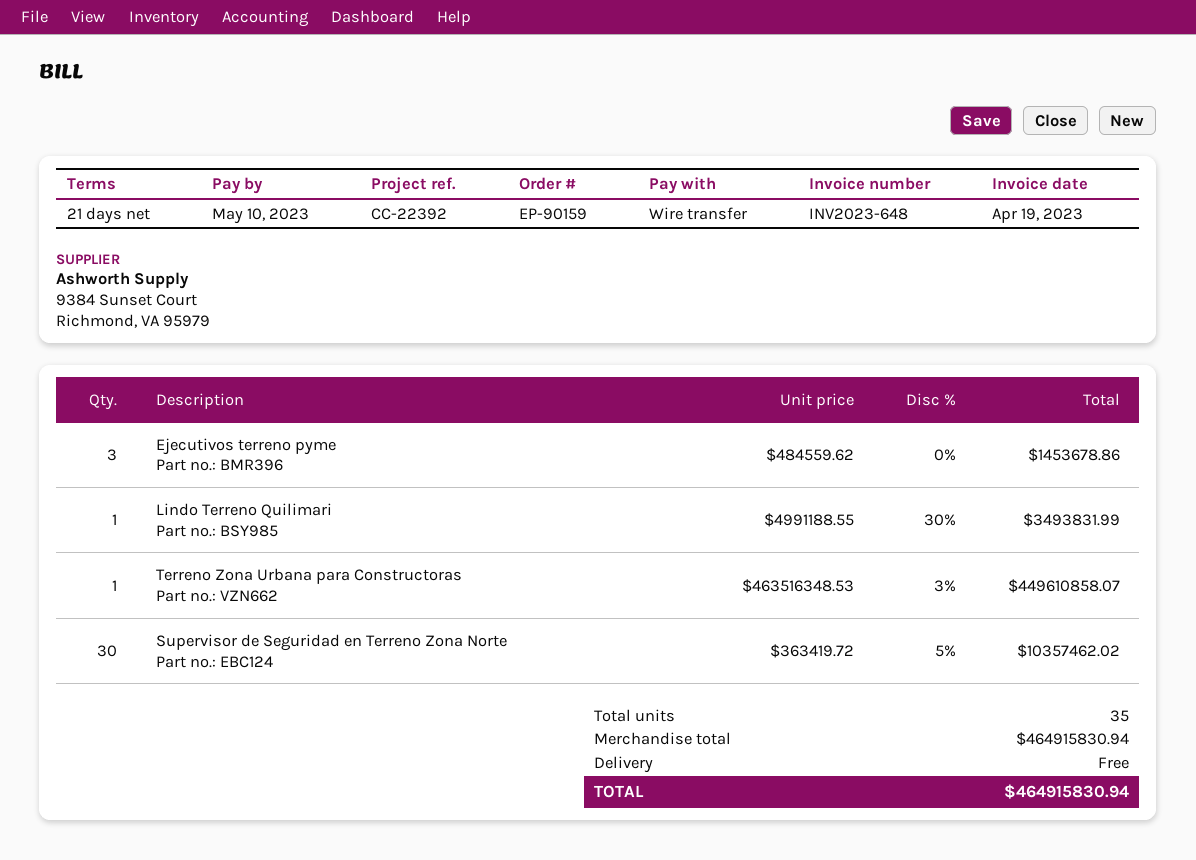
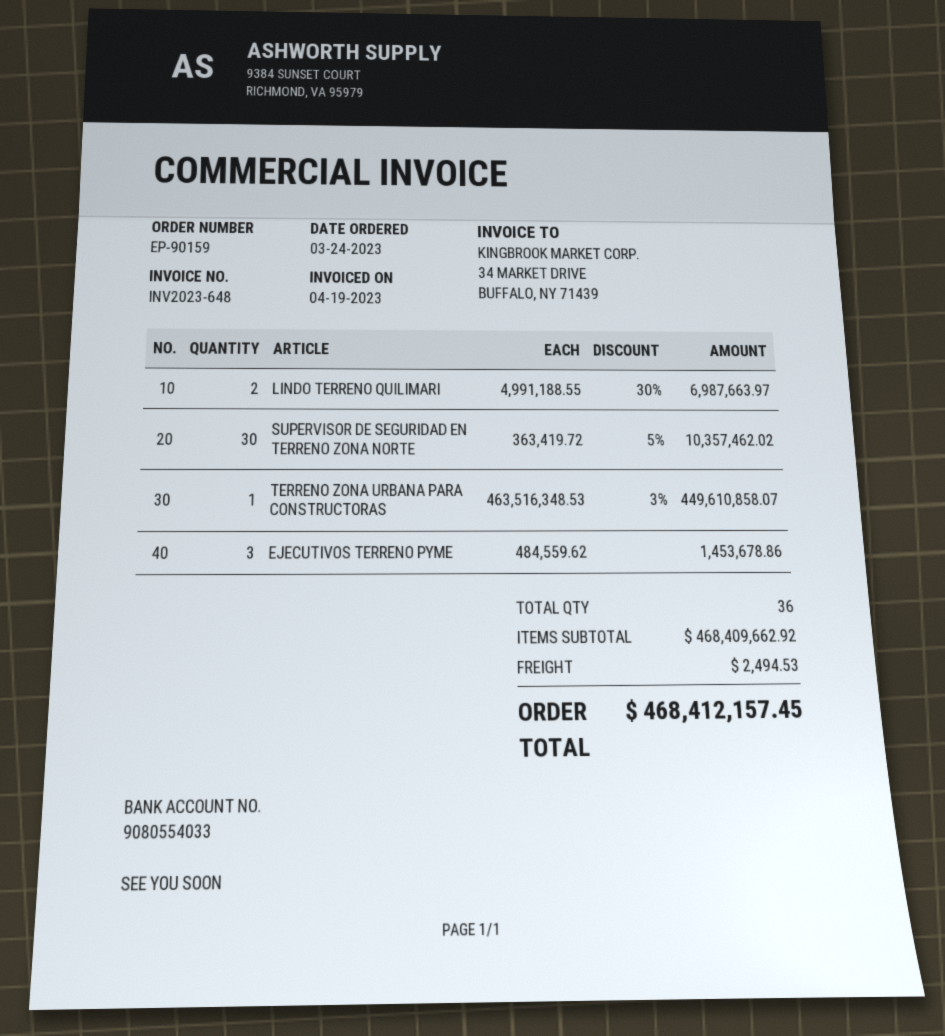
Lindo Terreno Quilimari: 1 x 4991188.55 - 30% = 3493831.99 -> 2 x 4991188.55 - 30% = 6987663.97
total quantity: 35 -> 36
subtotal: 464915830.94 -> 468409662.92
shipping: 0.00 -> 2494.53
total: 464915830.94 -> 468412157.45

